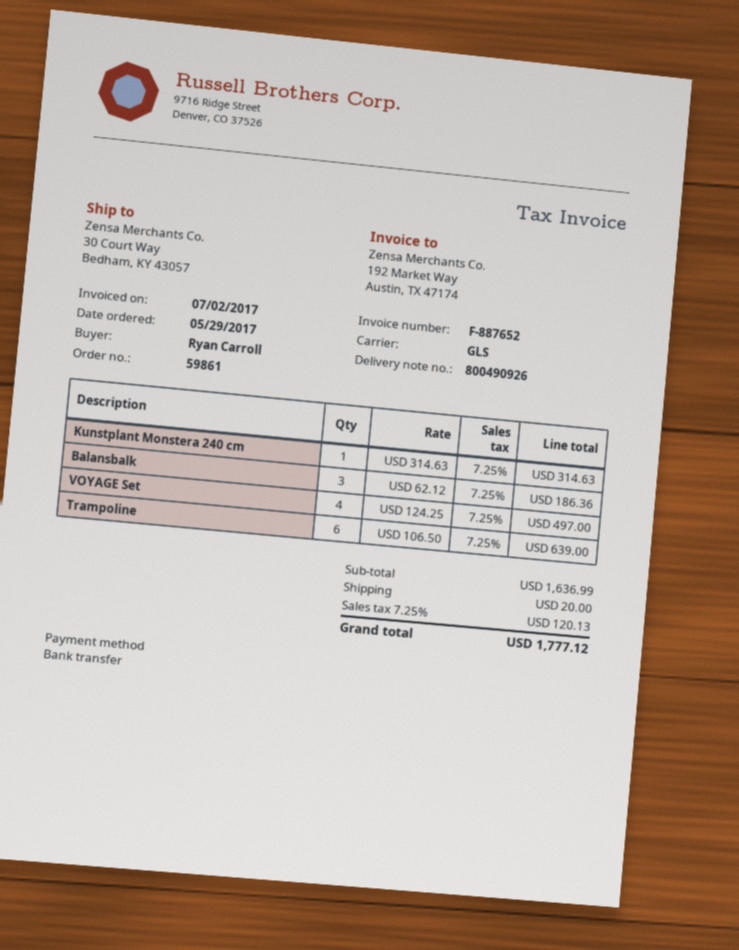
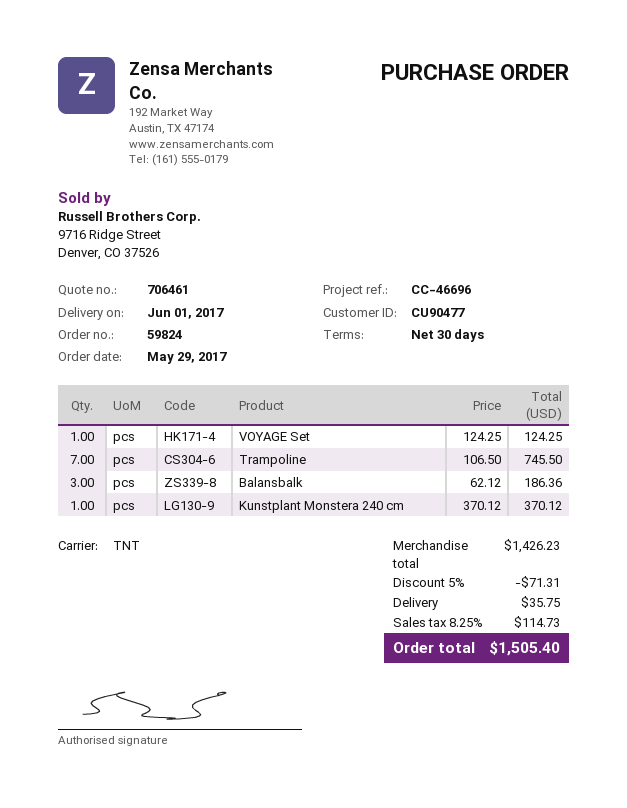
order number: 59861 -> 59824
shipping method: GLS -> TNT
Kunstplant Monstera 240 cm: 1 x 314.63 = 314.63 -> 1 x 370.12 = 370.12
VOYAGE Set: 4 x 124.25 = 497.00 -> 1 x 124.25 = 124.25
Trampoline: 6 x 106.50 = 639.00 -> 7 x 106.50 = 745.50
subtotal: 1636.99 -> 1426.23
discount: none -> 5% = 71.31
shipping: 20.00 -> 35.75
tax: 7.25% = 120.13 -> 8.25% = 114.73
total: 1777.12 -> 1505.40

